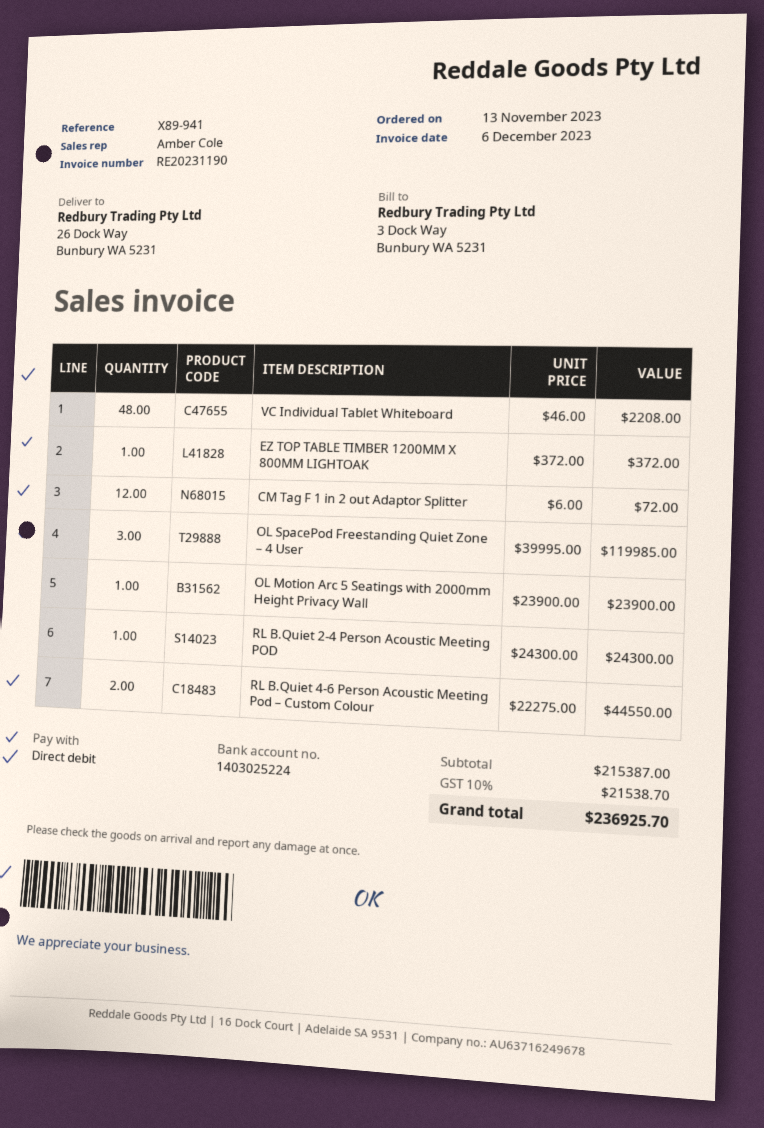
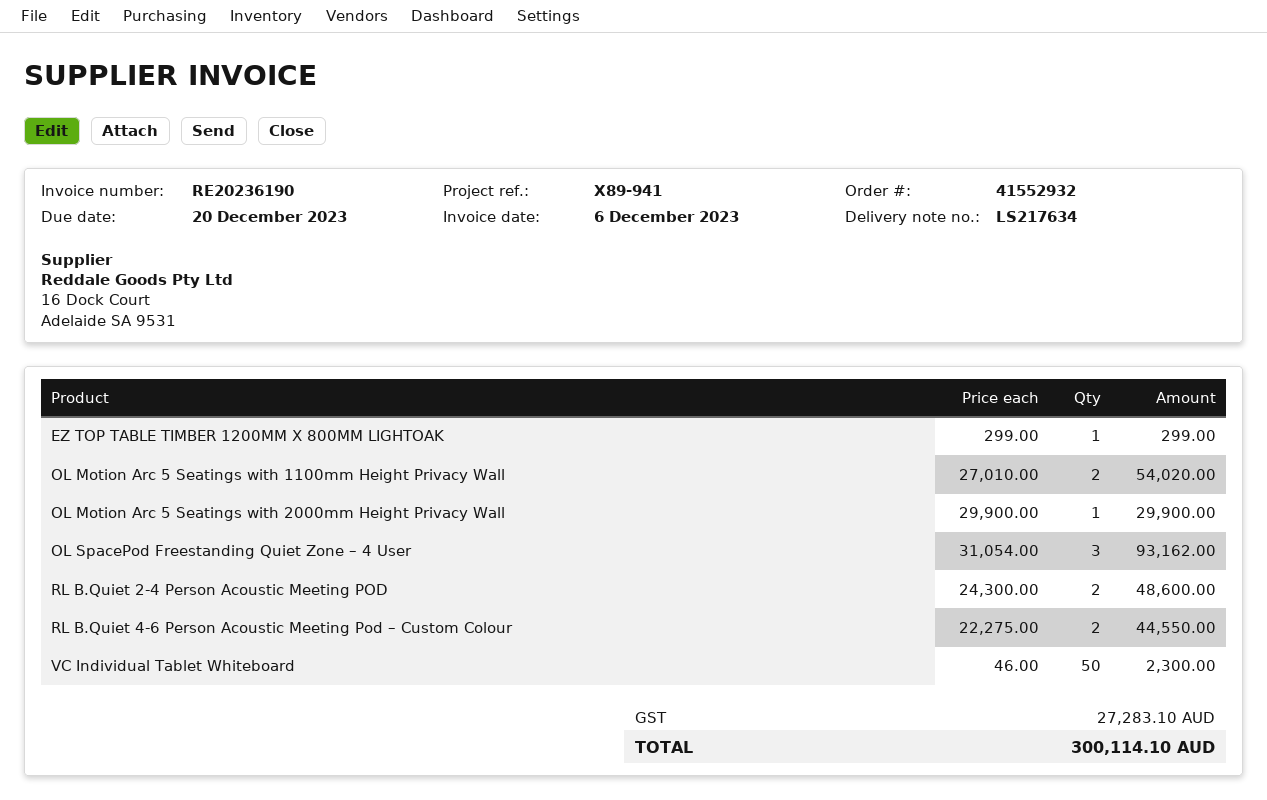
invoice number: RE20231190 -> RE20236190
VC Individual Tablet Whiteboard: 48 x 46.00 = 2208.00 -> 50 x 46.00 = 2300.00
EZ TOP TABLE TIMBER 1200MM X 800MM LIGHTOAK: 1 x 372.00 = 372.00 -> 1 x 299.00 = 299.00
CM Tag F 1 in 2 out Adaptor Splitter: 12 x 6.00 = 72.00 -> none
OL SpacePod Freestanding Quiet Zone – 4 User: 3 x 39995.00 = 119985.00 -> 3 x 31054.00 = 93162.00
OL Motion Arc 5 Seatings with 2000mm Height Privacy Wall: 1 x 23900.00 = 23900.00 -> 1 x 29900.00 = 29900.00
RL B.Quiet 2-4 Person Acoustic Meeting POD: 1 x 24300.00 = 24300.00 -> 2 x 24300.00 = 48600.00
OL Motion Arc 5 Seatings with 1100mm Height Privacy Wall: none -> 2 x 27010.00 = 54020.00
tax: 21538.70 -> 27283.10
total: 236925.70 -> 300114.10

